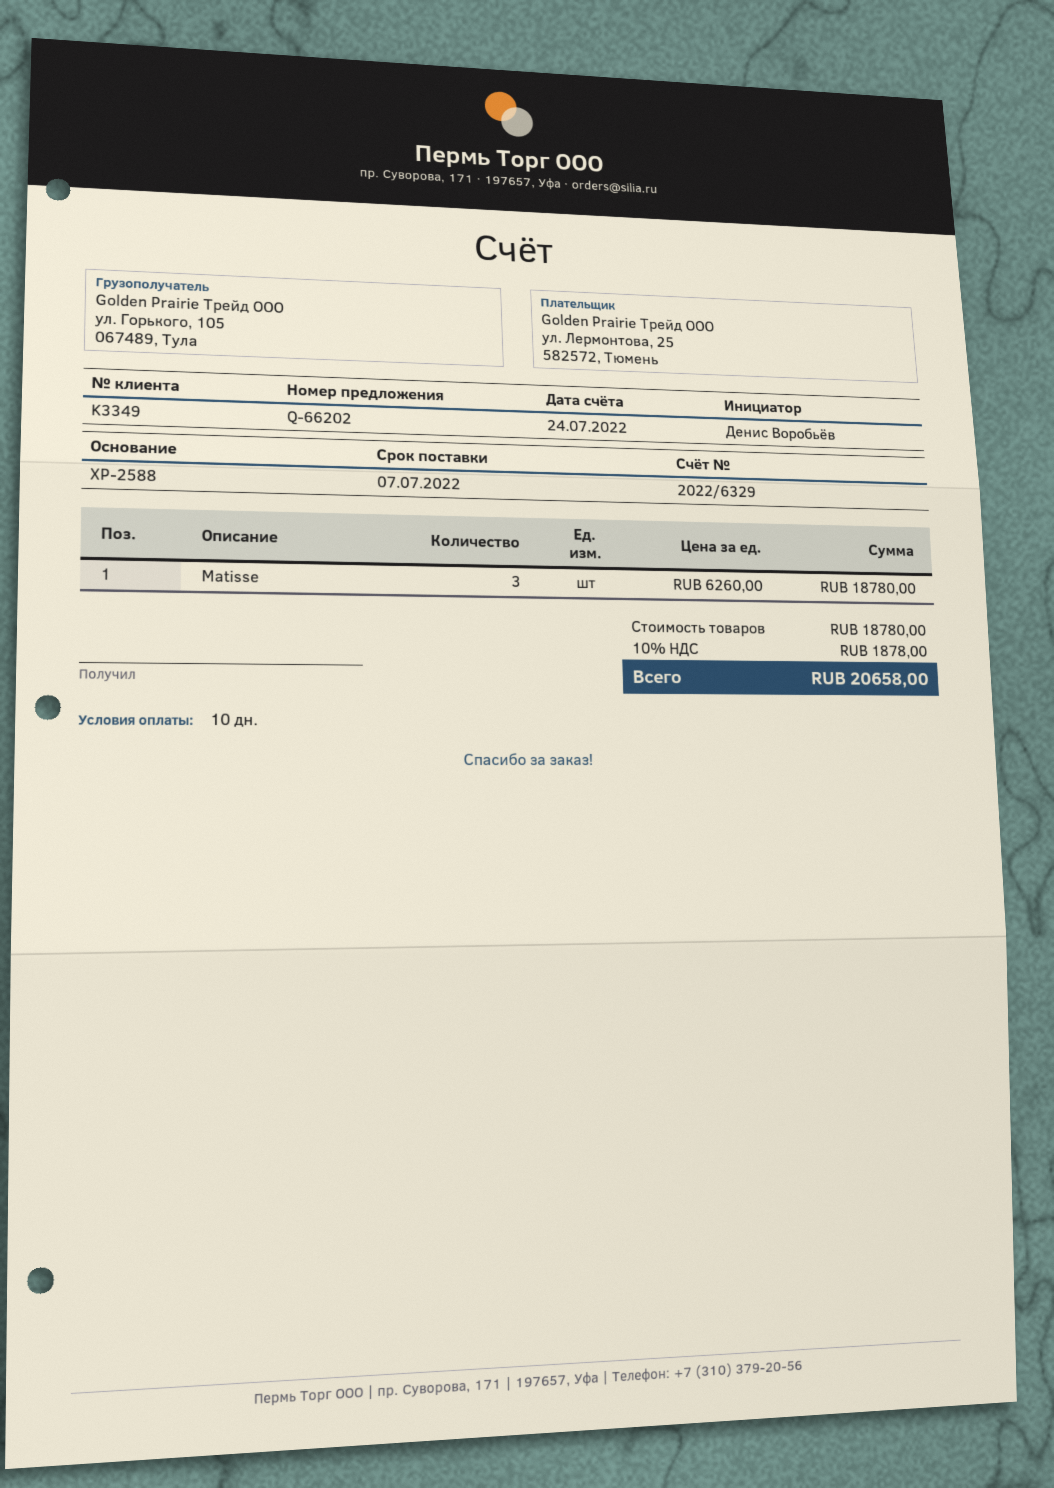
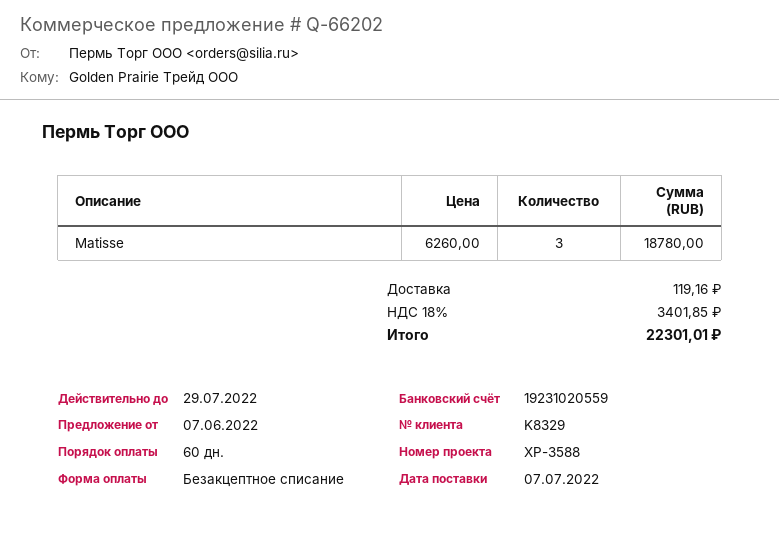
payment terms: 10 days -> 60 days
customer number: K3349 -> K8329
reference: XP-2588 -> XP-3588
shipping: none -> 119.16
tax: 10% = 1878.00 -> 18% = 3401.85
total: 20658.00 -> 22301.01

